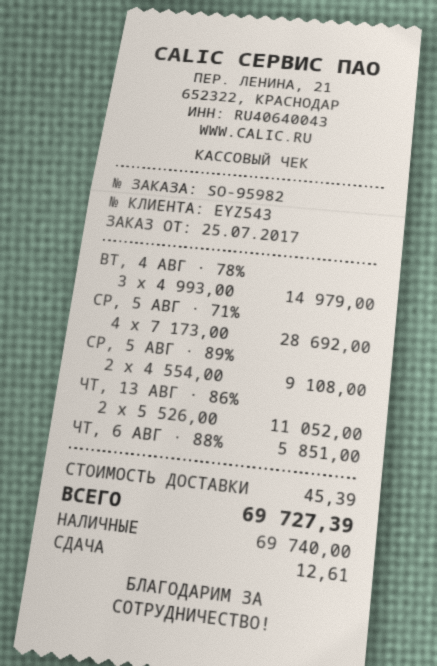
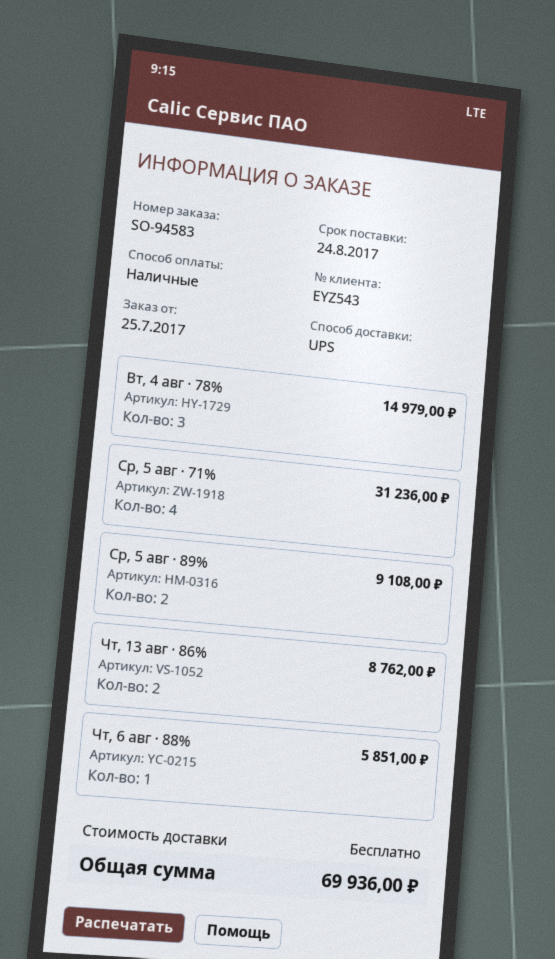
order number: SO-95982 -> SO-94583
СР, 5 АВГ · 71%: 4 for 28692.00 -> 4 for 31236.00
ЧТ, 13 АВГ · 86%: 2 for 11052.00 -> 2 for 8762.00
shipping: 45.39 -> 0.00
total: 69727.39 -> 69936.00

